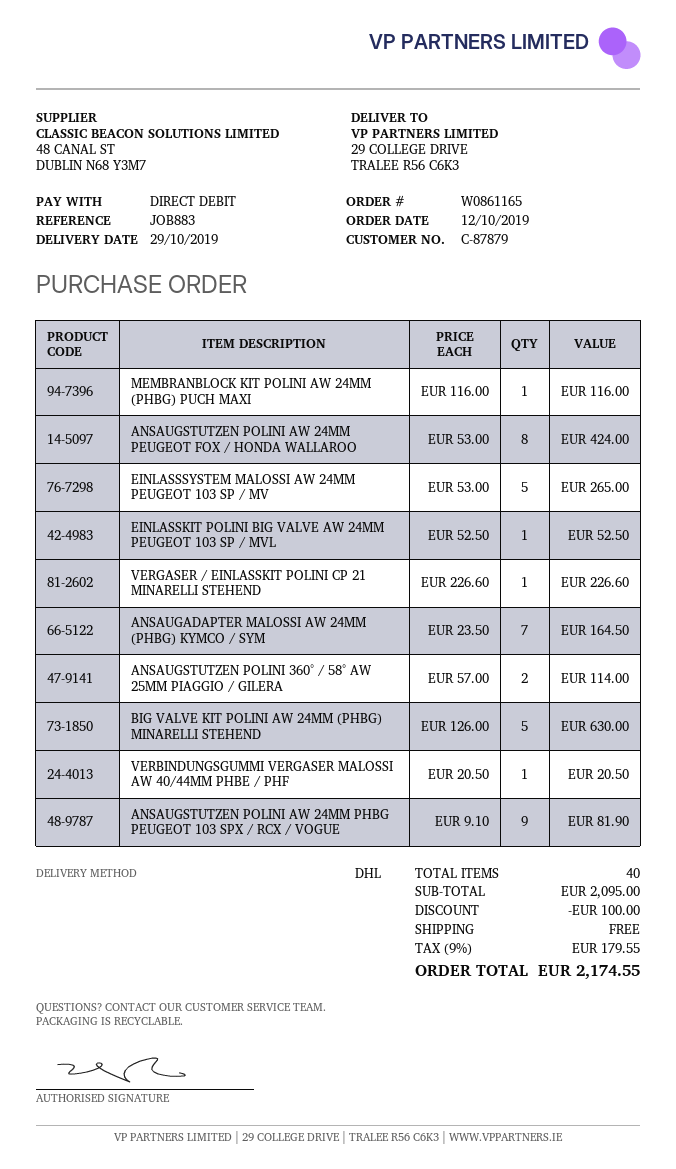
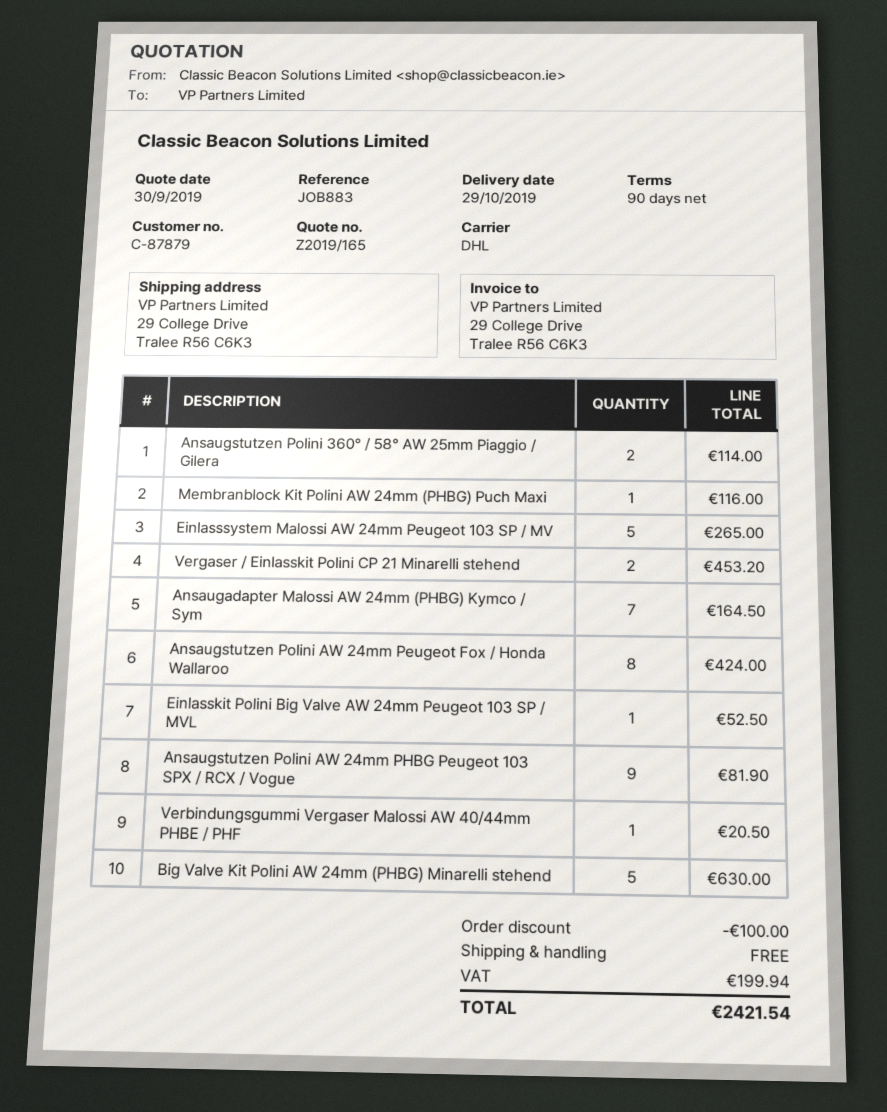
VERGASER / EINLASSKIT POLINI CP 21 MINARELLI STEHEND: 1 for 226.60 -> 2 for 453.20
tax: 179.55 -> 199.94
total: 2174.55 -> 2421.54

